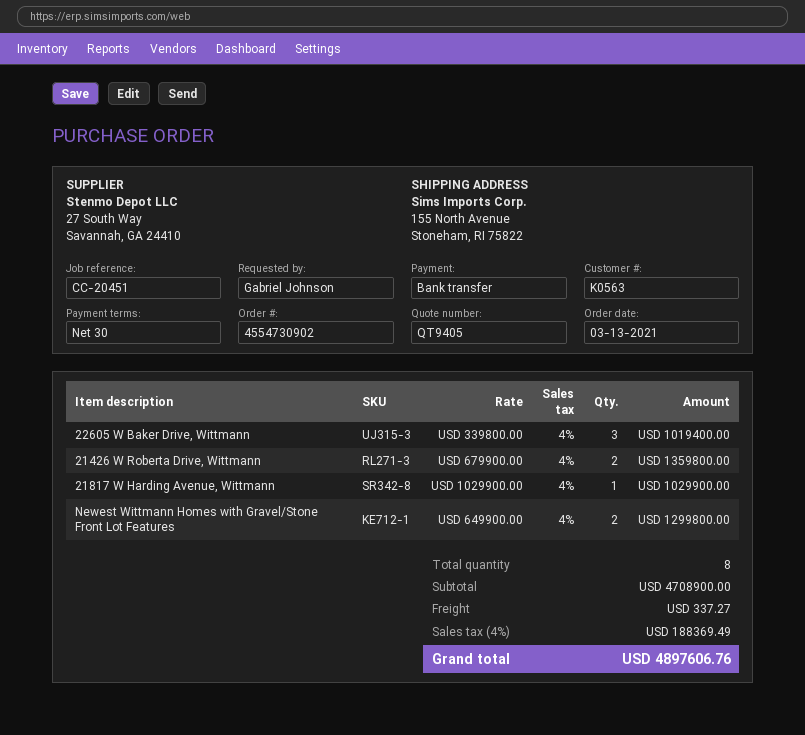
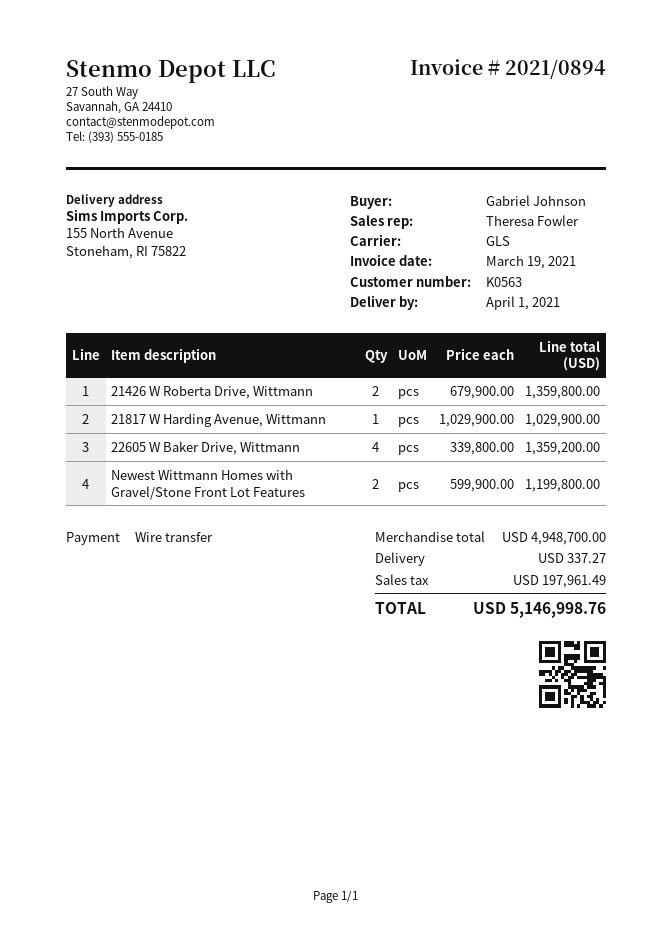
22605 W Baker Drive, Wittmann: 3 x 339800.00 = 1019400.00 -> 4 x 339800.00 = 1359200.00
Newest Wittmann Homes with Gravel/Stone Front Lot Features: 2 x 649900.00 = 1299800.00 -> 2 x 599900.00 = 1199800.00
subtotal: 4708900.00 -> 4948700.00
tax: 188369.49 -> 197961.49
total: 4897606.76 -> 5146998.76

